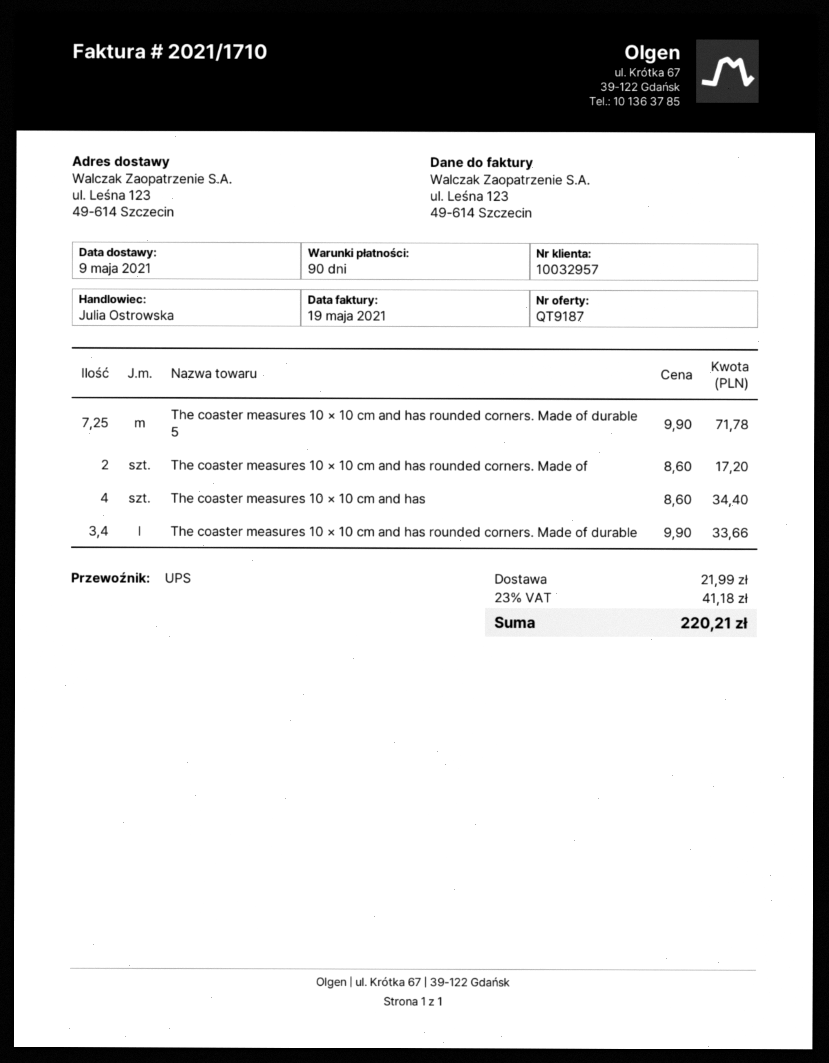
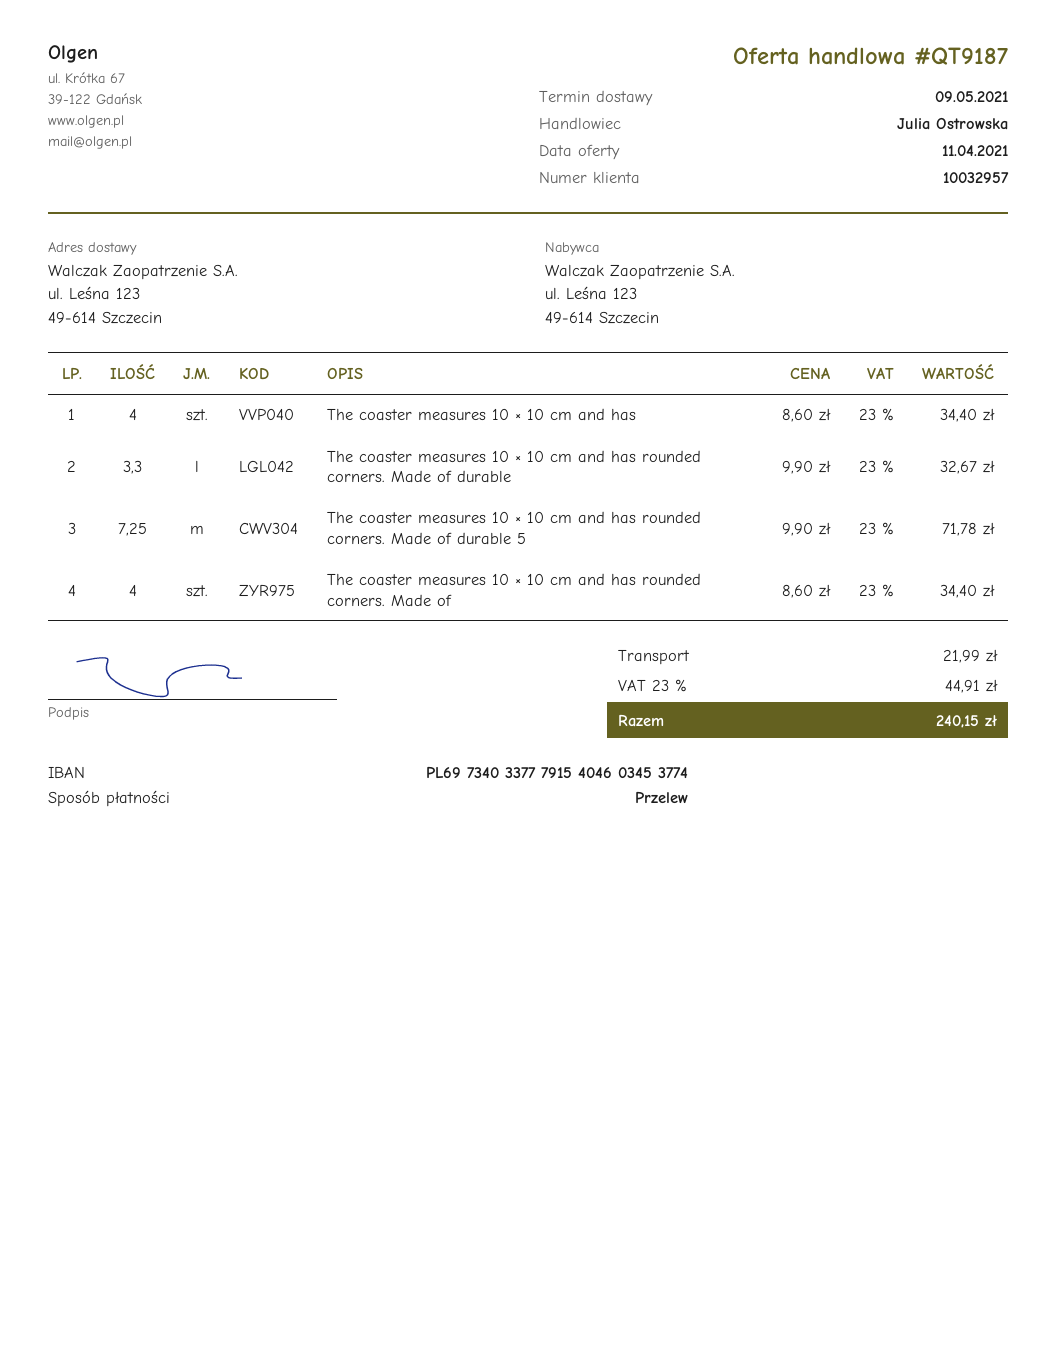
The coaster measures 10 × 10 cm and has rounded corners. Made of: 2 x 8.60 = 17.20 -> 4 x 8.60 = 34.40
The coaster measures 10 × 10 cm and has rounded corners. Made of durable: 3.4 x 9.90 = 33.66 -> 3.3 x 9.90 = 32.67
tax: 23% = 41.18 -> 23% = 44.91
total: 220.21 -> 240.15

